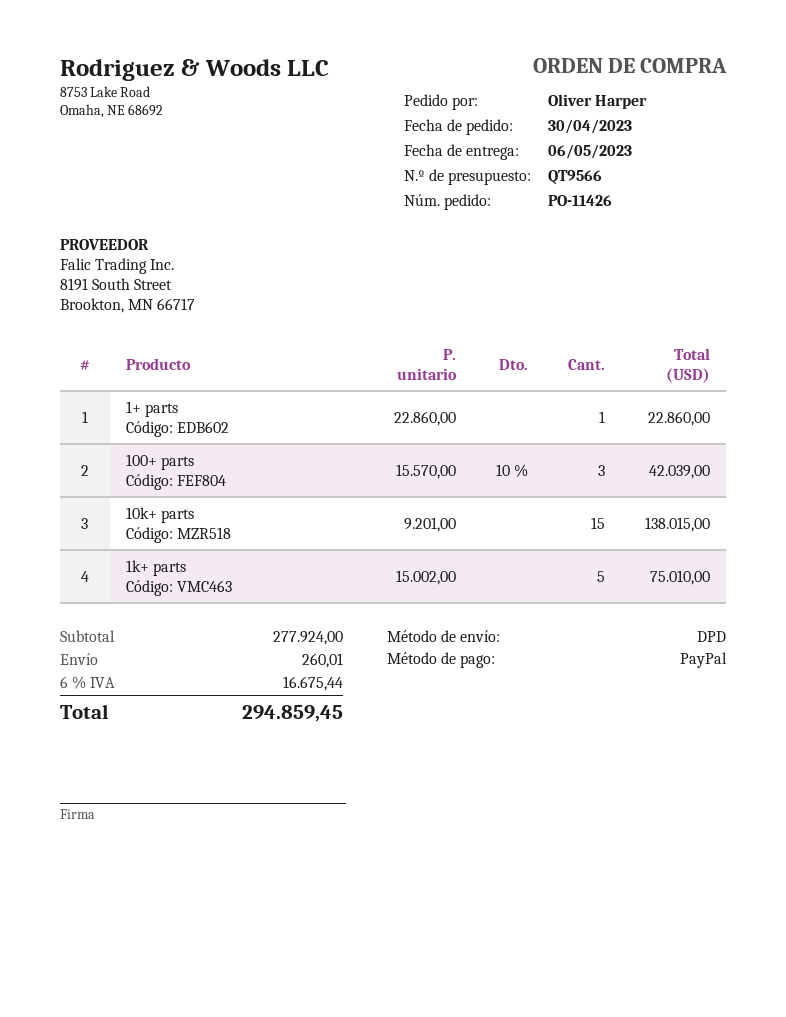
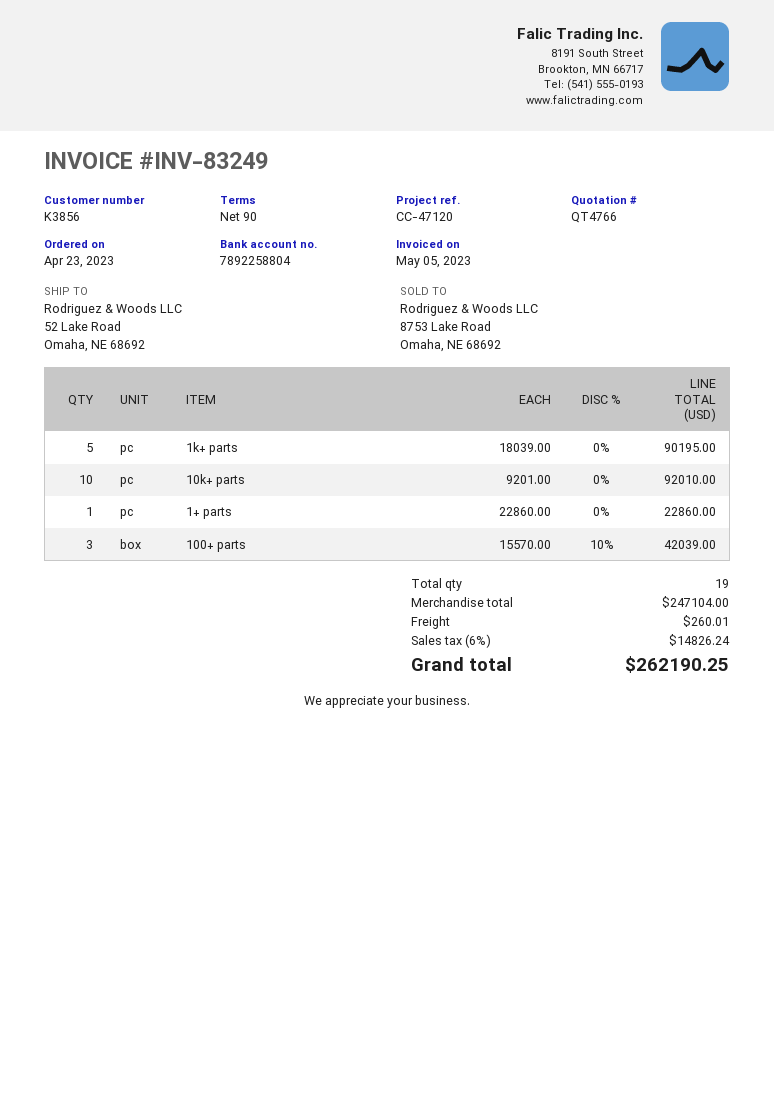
quote number: QT9566 -> QT4766
order date: 2023-04-30 -> 2023-04-23
10k+ parts: 15 x 9201.00 = 138015.00 -> 10 x 9201.00 = 92010.00
1k+ parts: 5 x 15002.00 = 75010.00 -> 5 x 18039.00 = 90195.00
subtotal: 277924.00 -> 247104.00
tax: 6% = 16675.44 -> 6% = 14826.24
total: 294859.45 -> 262190.25

